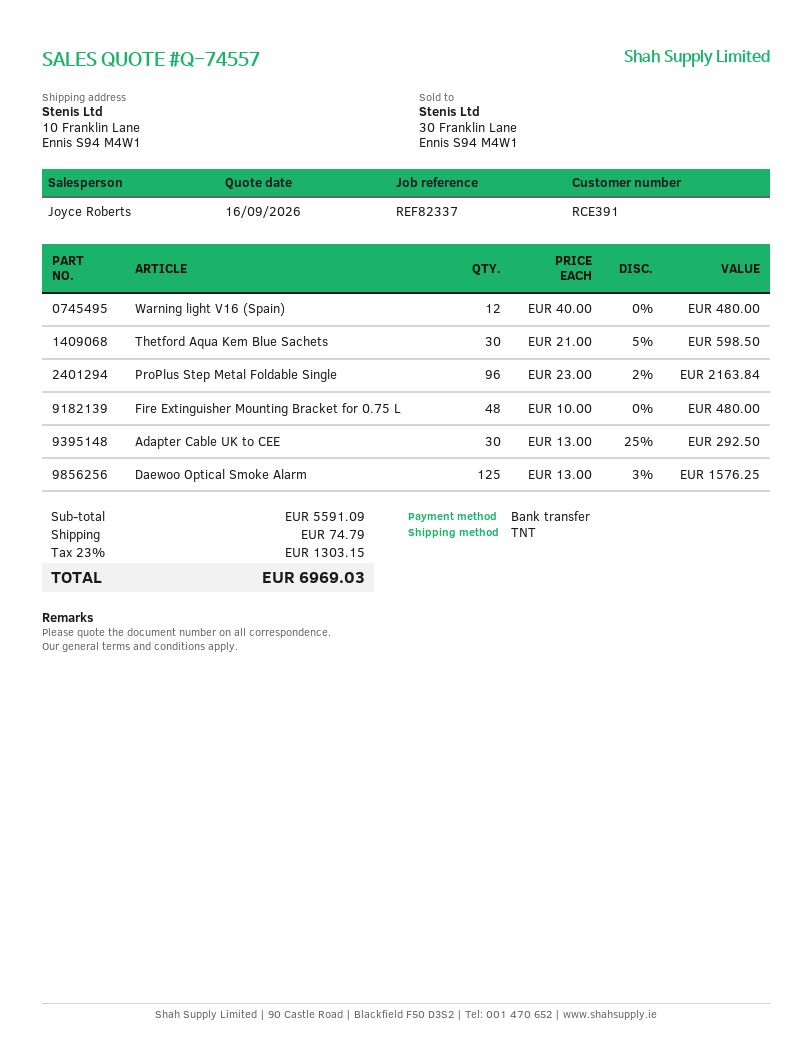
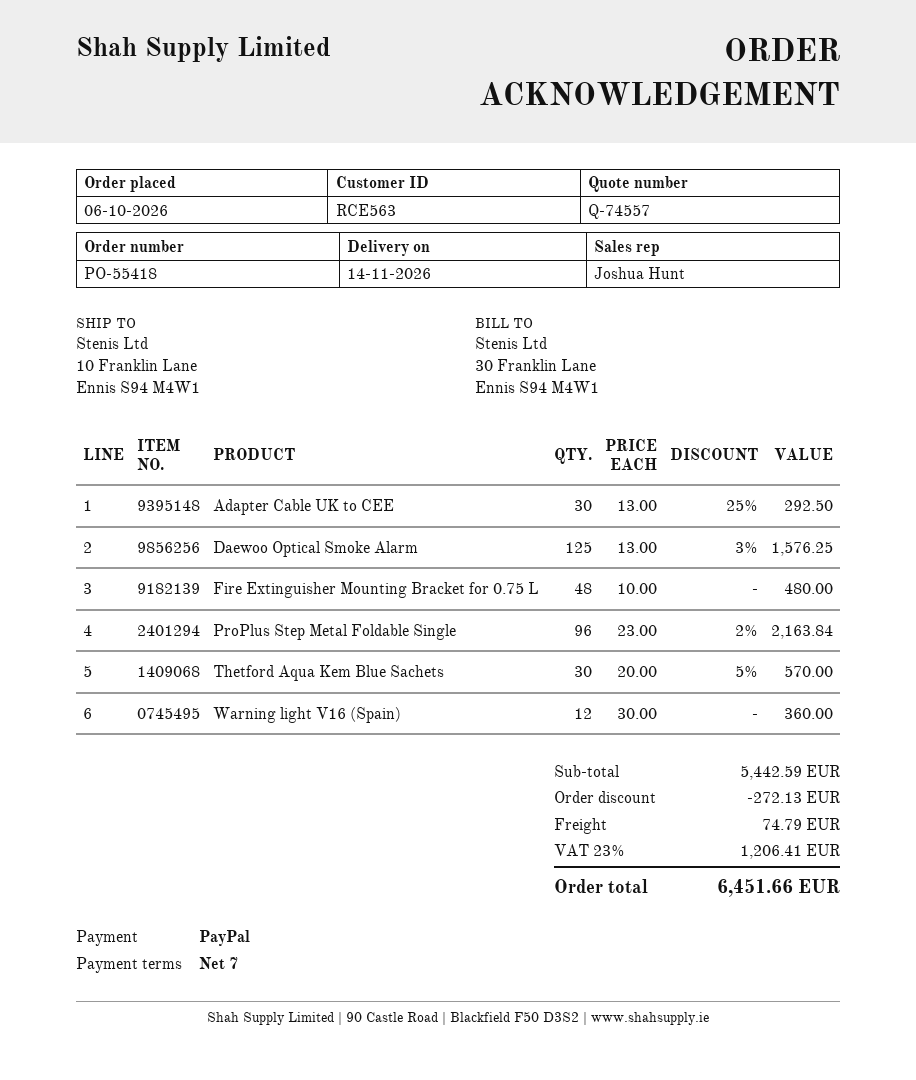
customer number: RCE391 -> RCE563
sales rep: Joyce Roberts -> Joshua Hunt
payment method: bank transfer -> PayPal
Warning light V16 (Spain): 12 x 40.00 = 480.00 -> 12 x 30.00 = 360.00
Thetford Aqua Kem Blue Sachets: 30 x 21.00 - 5% = 598.50 -> 30 x 20.00 - 5% = 570.00
subtotal: 5591.09 -> 5442.59
discount: none -> 272.13
tax: 23% = 1303.15 -> 23% = 1206.41
total: 6969.03 -> 6451.66

